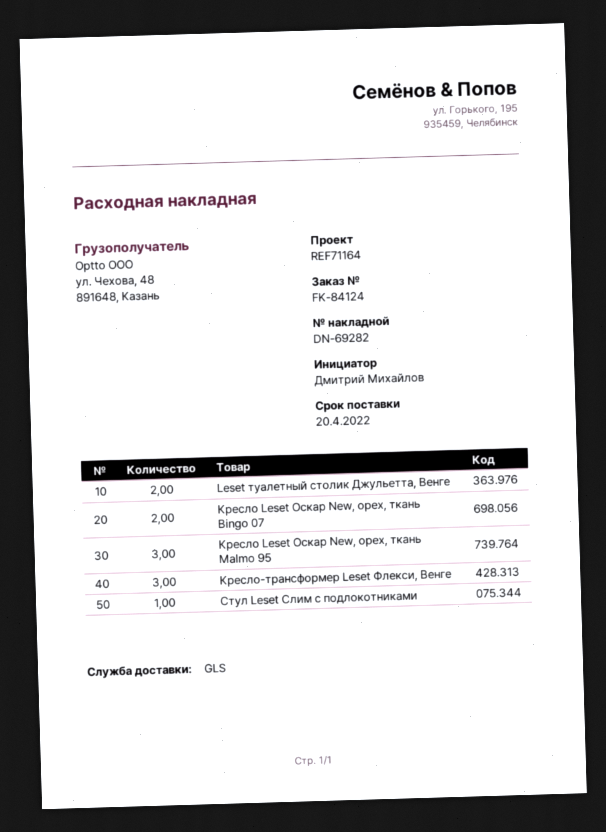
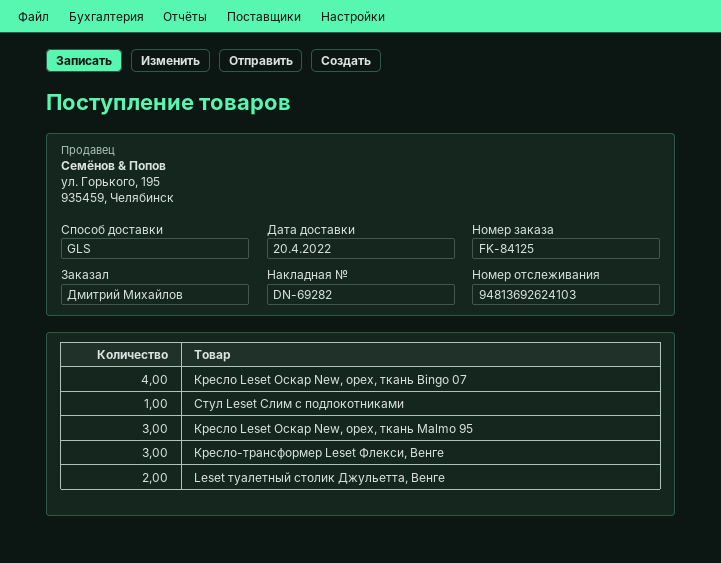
order number: FK-84124 -> FK-84125
Кресло Leset Оскар New, орех, ткань Bingo 07: 2 -> 4

